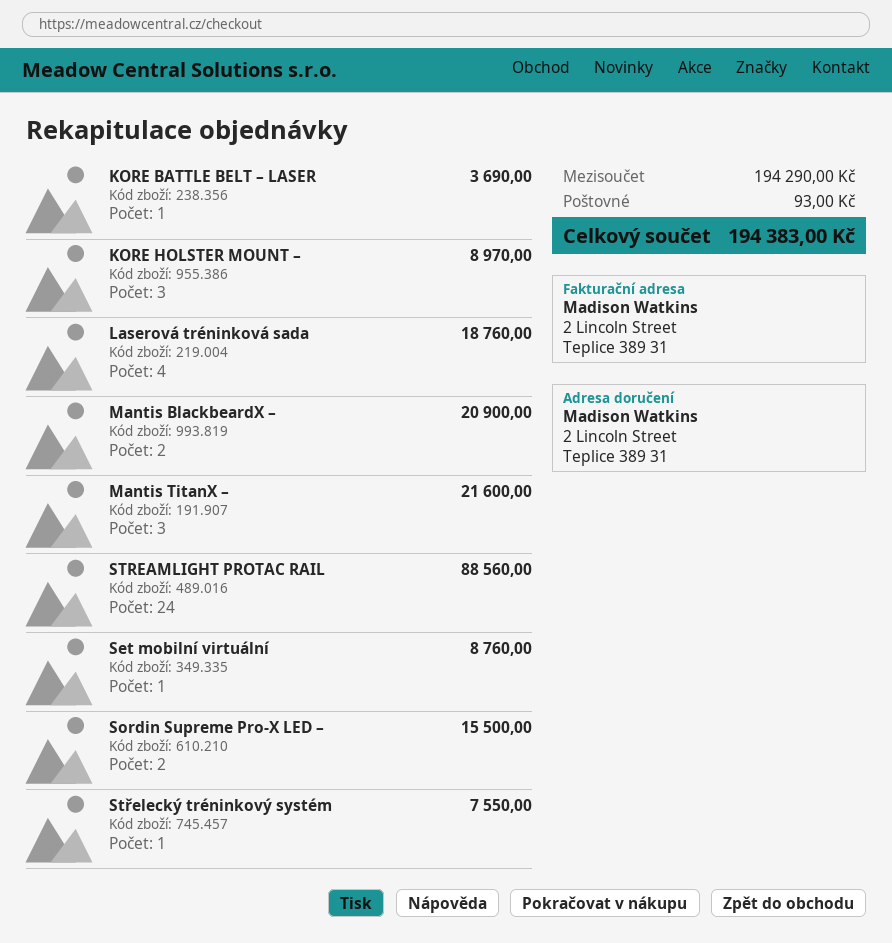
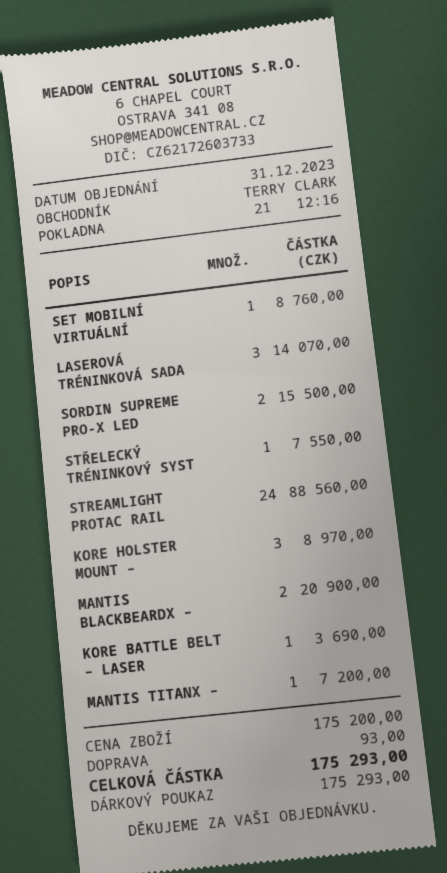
Laserová tréninková sada: 4 for 18760.00 -> 3 for 14070.00
Mantis TitanX –: 3 for 21600.00 -> 1 for 7200.00
subtotal: 194290.00 -> 175200.00
total: 194383.00 -> 175293.00

